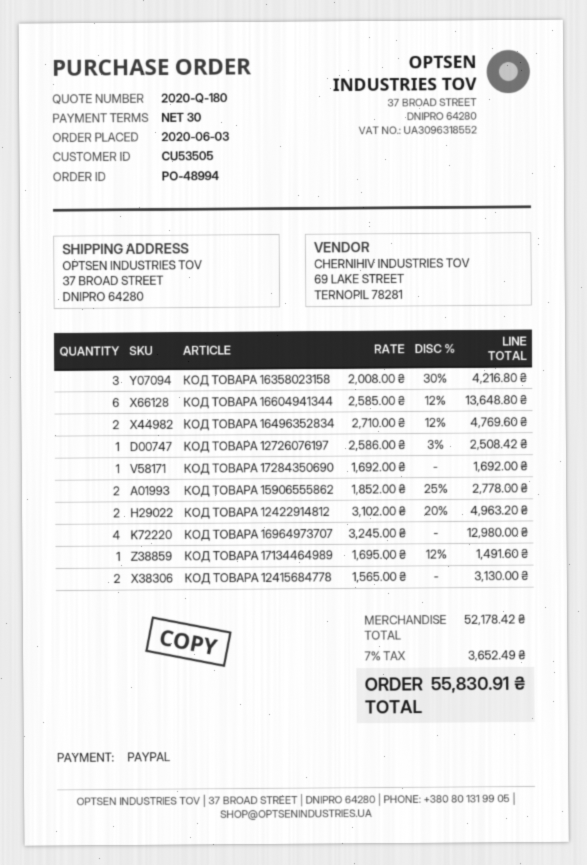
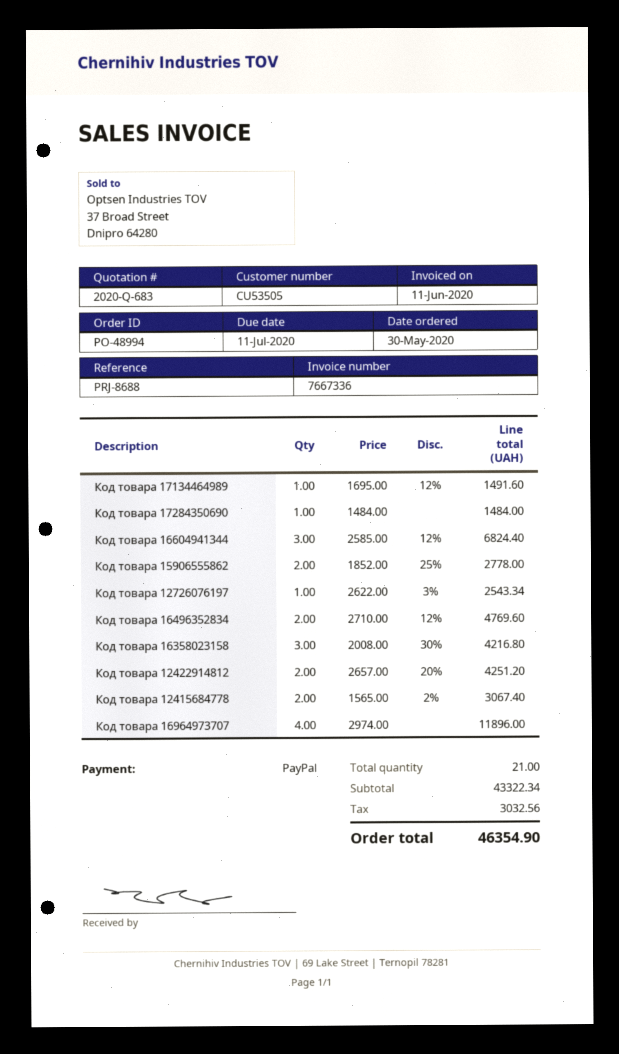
quote number: 2020-Q-180 -> 2020-Q-683
order date: 2020-06-03 -> 2020-05-30
КОД ТОВАРА 16604941344: 6 x 2585.00 - 12% = 13648.80 -> 3 x 2585.00 - 12% = 6824.40
КОД ТОВАРА 12726076197: 1 x 2586.00 - 3% = 2508.42 -> 1 x 2622.00 - 3% = 2543.34
КОД ТОВАРА 17284350690: 1 x 1692.00 = 1692.00 -> 1 x 1484.00 = 1484.00
КОД ТОВАРА 12422914812: 2 x 3102.00 - 20% = 4963.20 -> 2 x 2657.00 - 20% = 4251.20
КОД ТОВАРА 16964973707: 4 x 3245.00 = 12980.00 -> 4 x 2974.00 = 11896.00
КОД ТОВАРА 12415684778: 2 x 1565.00 = 3130.00 -> 2 x 1565.00 - 2% = 3067.40
subtotal: 52178.42 -> 43322.34
tax: 3652.49 -> 3032.56
total: 55830.91 -> 46354.90

